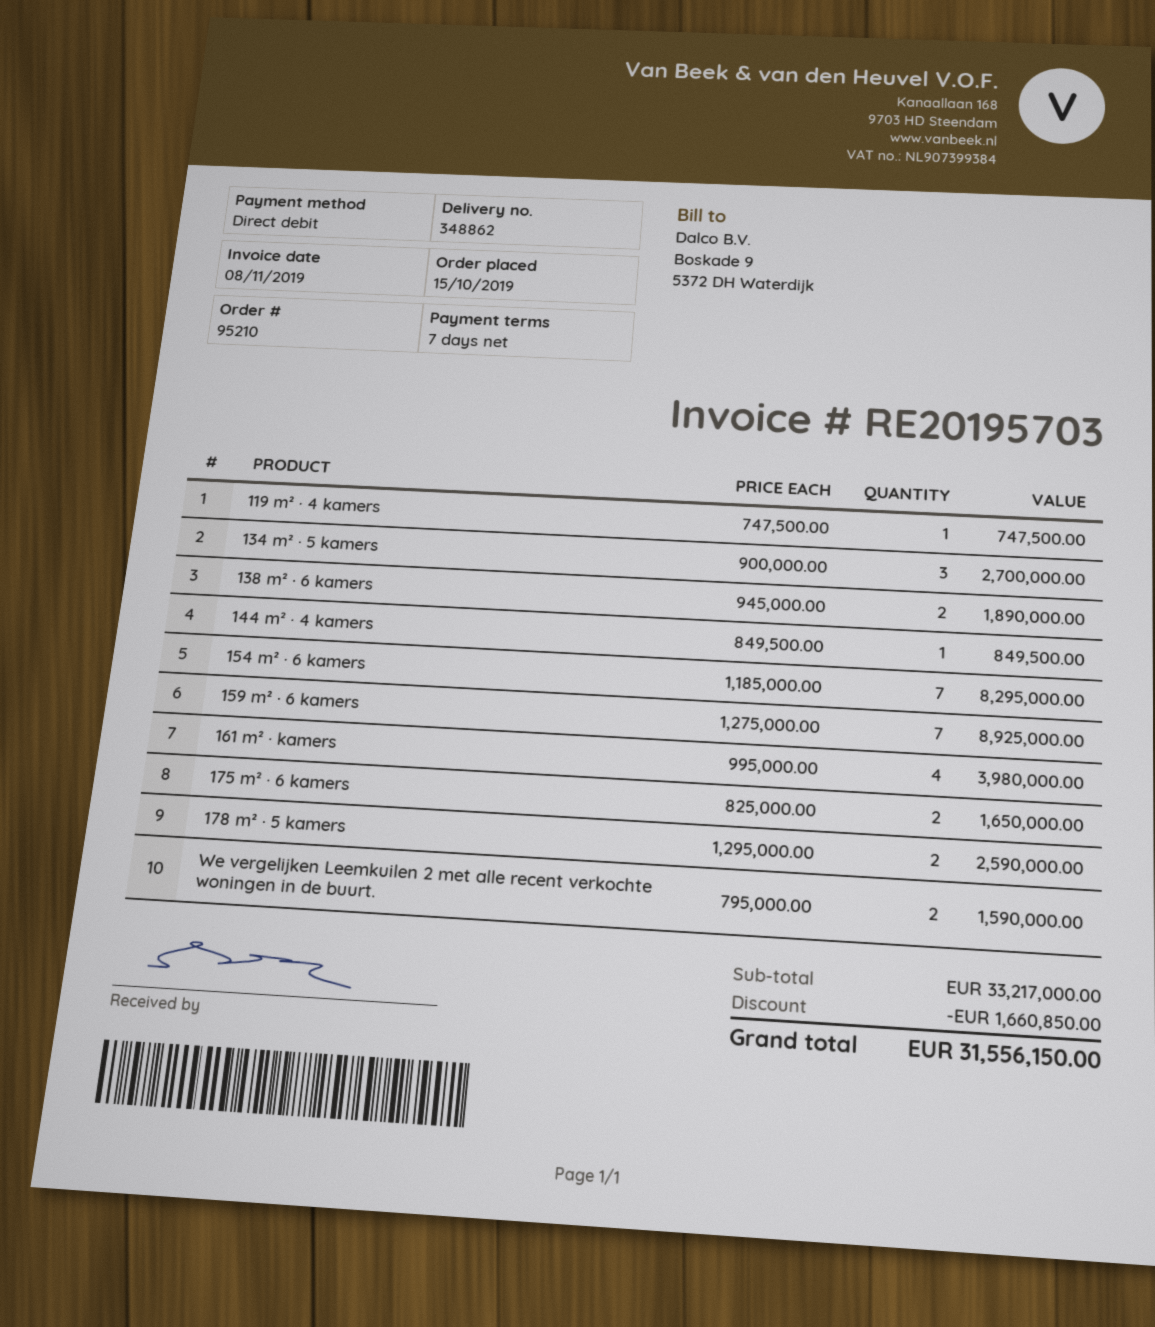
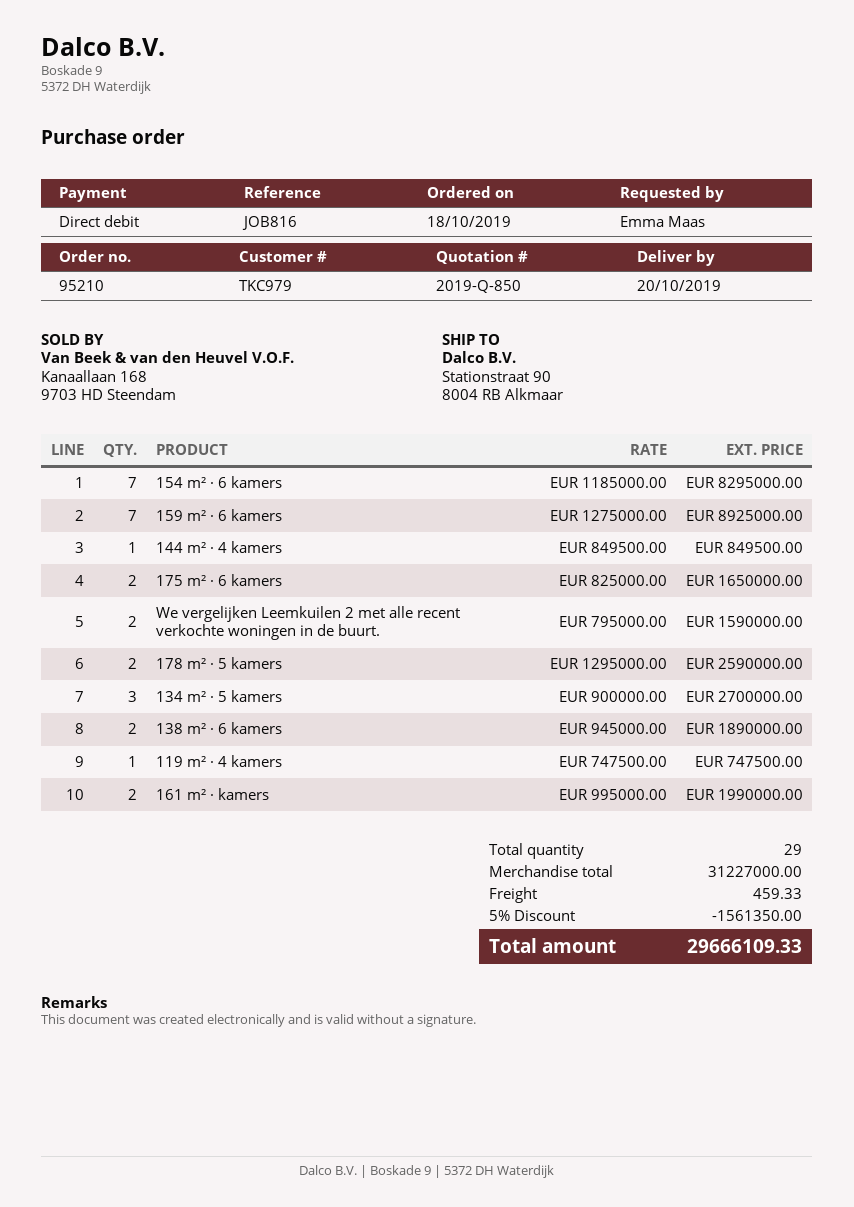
order date: 2019-10-15 -> 2019-10-18
161 m² · kamers: 4 x 995000.00 = 3980000.00 -> 2 x 995000.00 = 1990000.00
subtotal: 33217000.00 -> 31227000.00
discount: 1660850.00 -> 1561350.00
shipping: none -> 459.33
total: 31556150.00 -> 29666109.33

